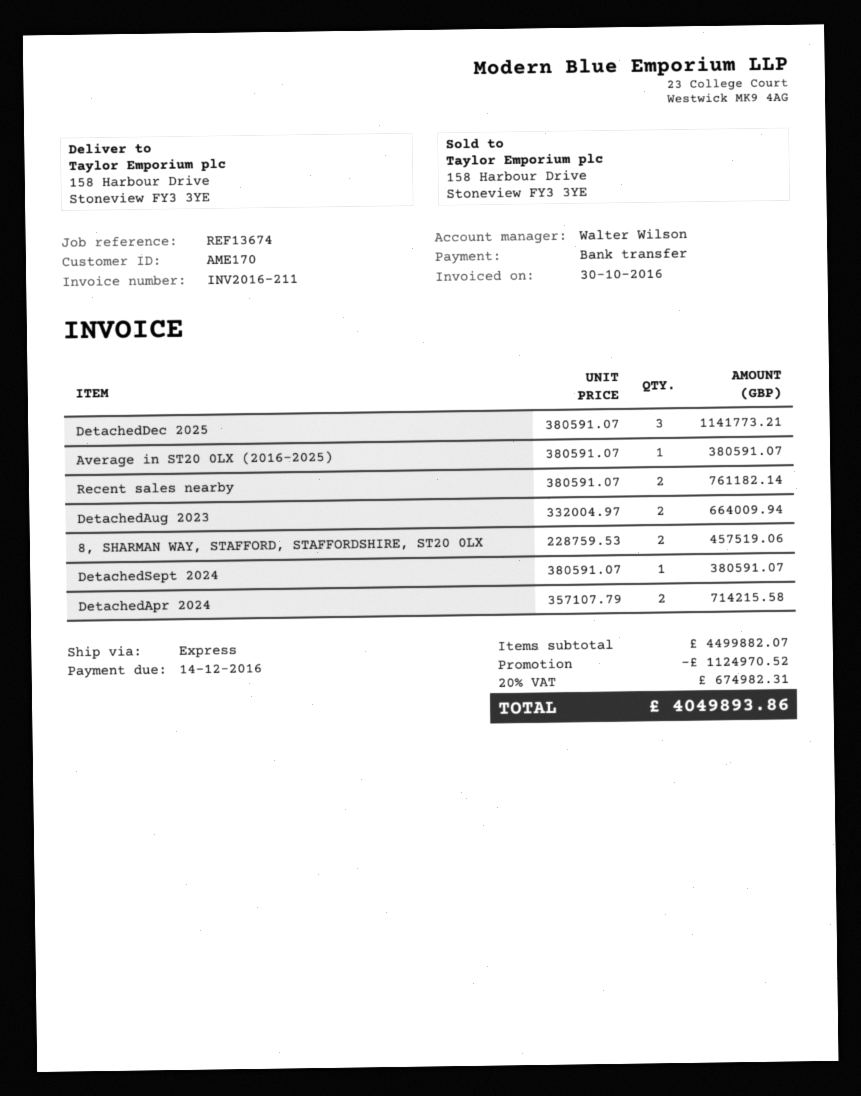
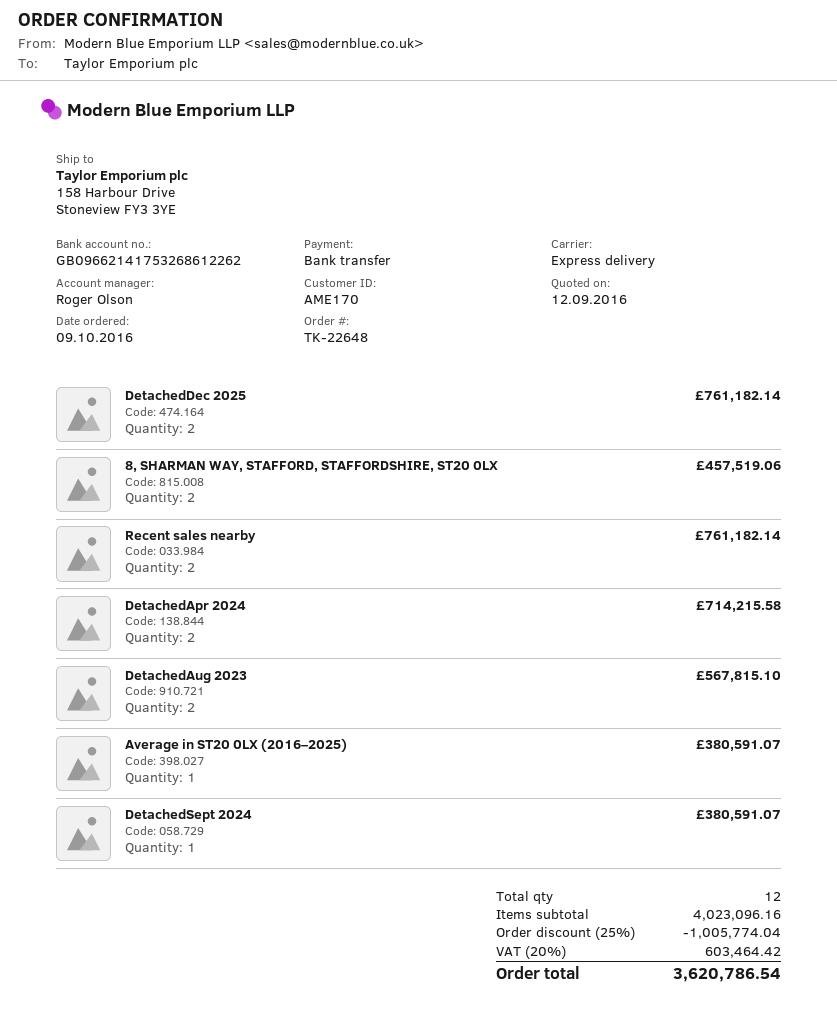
sales rep: Walter Wilson -> Roger Olson
DetachedDec 2025: 3 for 1141773.21 -> 2 for 761182.14
DetachedAug 2023: 2 for 664009.94 -> 2 for 567815.10
subtotal: 4499882.07 -> 4023096.16
discount: 1124970.52 -> 1005774.04
tax: 20% = 674982.31 -> 20% = 603464.42
total: 4049893.86 -> 3620786.54

